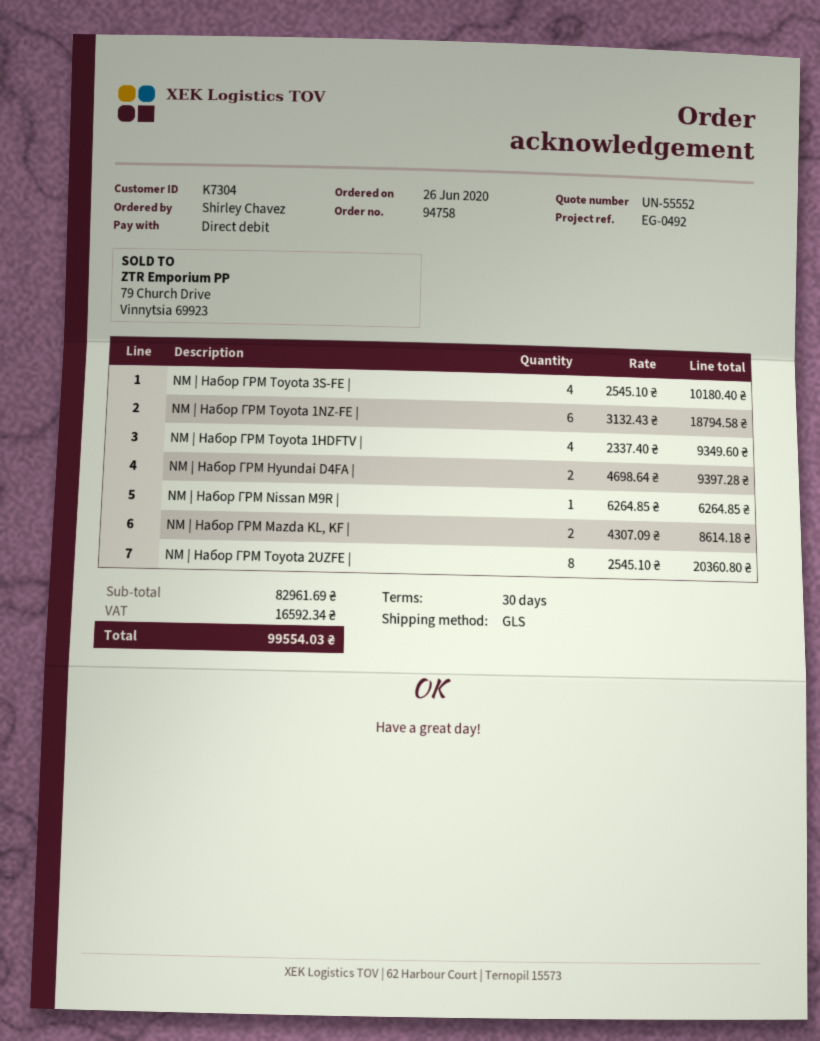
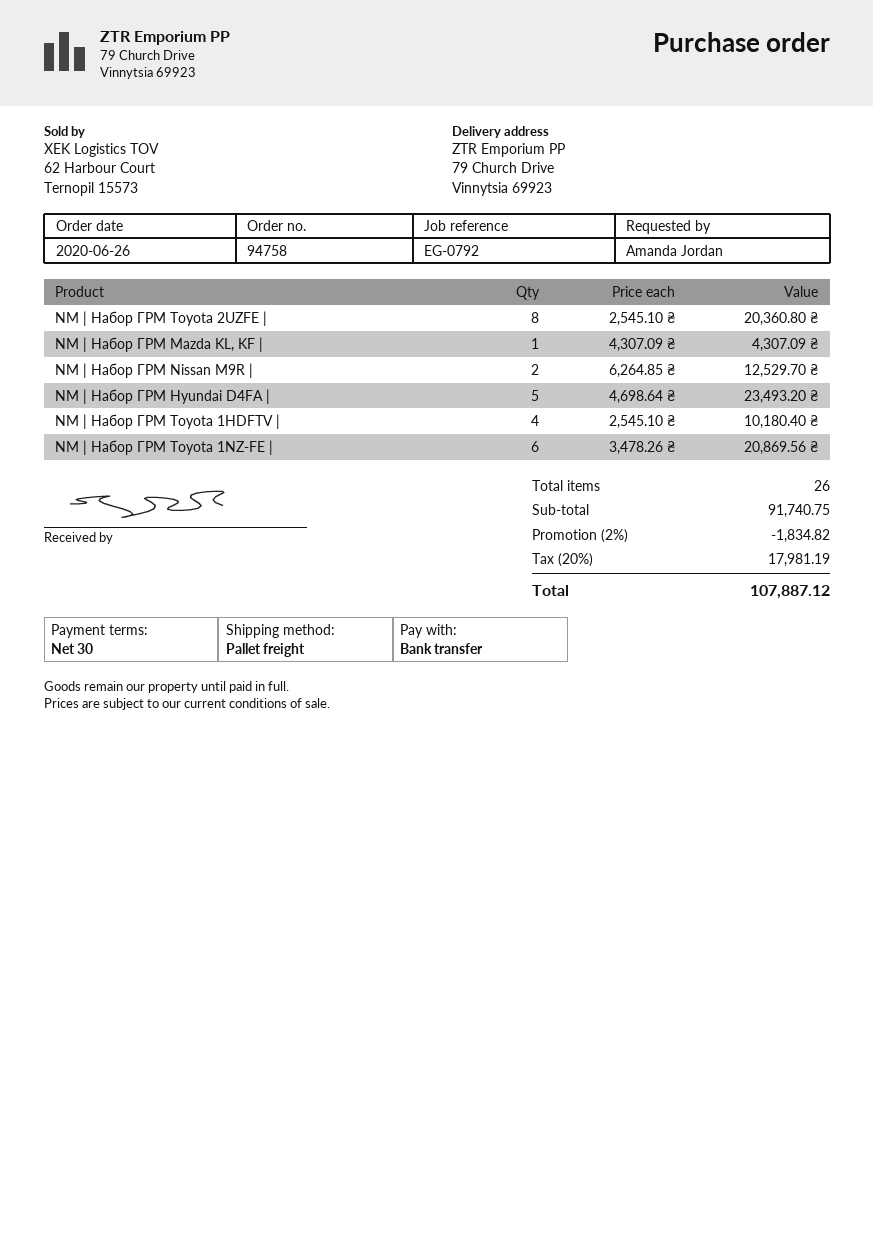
reference: EG-0492 -> EG-0792
ordered by: Shirley Chavez -> Amanda Jordan
payment method: direct debit -> bank transfer
shipping method: GLS -> pallet freight
NM | Набор ГРМ Toyota 3S-FE |: 4 x 2545.10 = 10180.40 -> none
NM | Набор ГРМ Toyota 1NZ-FE |: 6 x 3132.43 = 18794.58 -> 6 x 3478.26 = 20869.56
NM | Набор ГРМ Toyota 1HDFTV |: 4 x 2337.40 = 9349.60 -> 4 x 2545.10 = 10180.40
NM | Набор ГРМ Hyundai D4FA |: 2 x 4698.64 = 9397.28 -> 5 x 4698.64 = 23493.20
NM | Набор ГРМ Nissan M9R |: 1 x 6264.85 = 6264.85 -> 2 x 6264.85 = 12529.70
NM | Набор ГРМ Mazda KL, KF |: 2 x 4307.09 = 8614.18 -> 1 x 4307.09 = 4307.09
subtotal: 82961.69 -> 91740.75
discount: none -> 2% = 1834.82
tax: 16592.34 -> 17981.19
total: 99554.03 -> 107887.12

